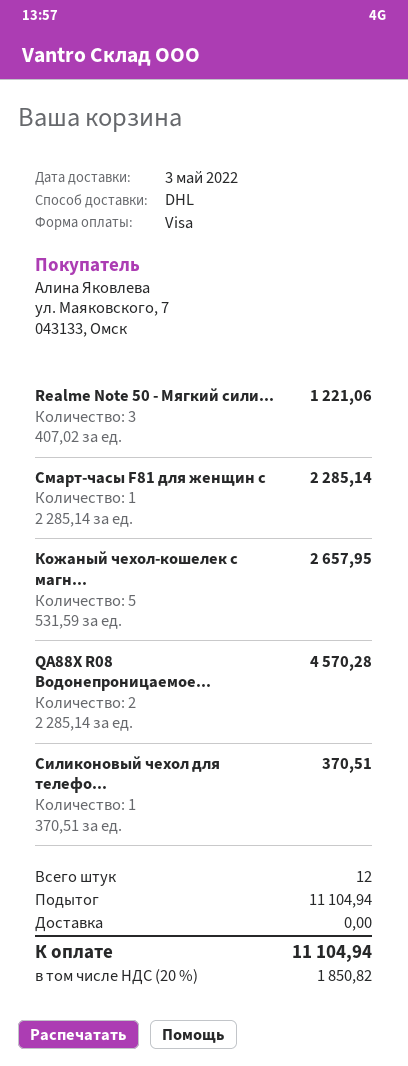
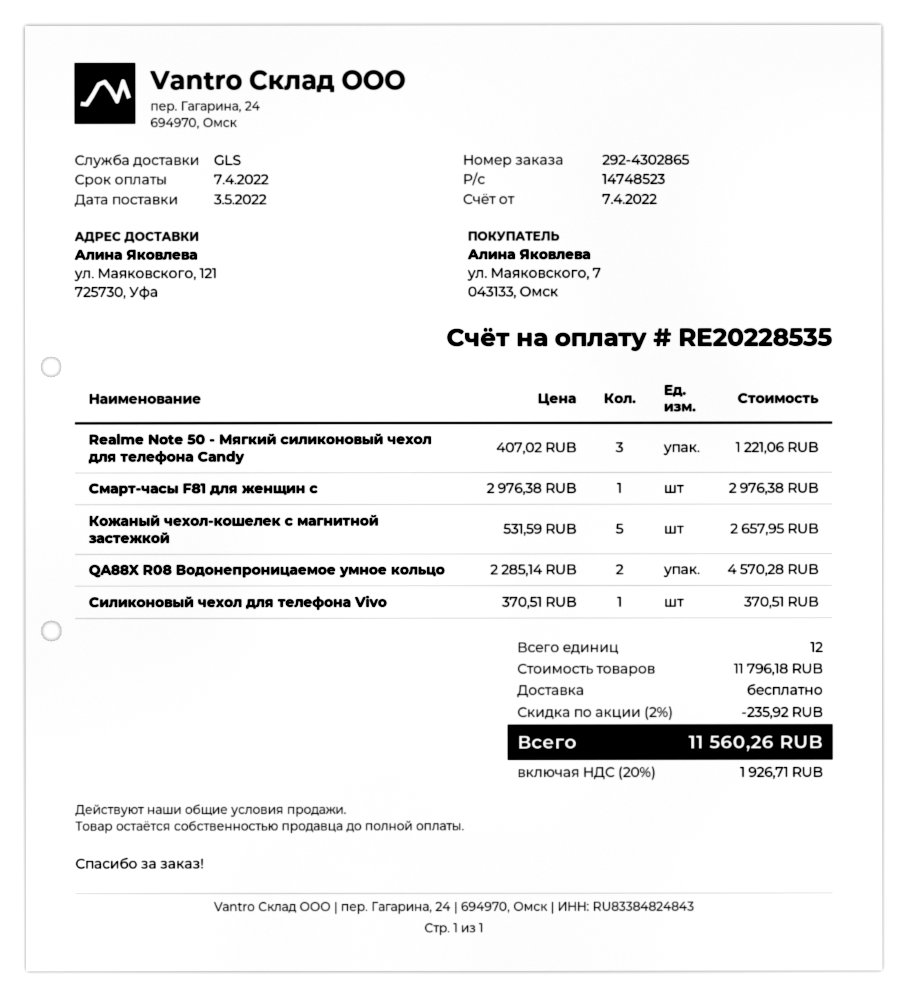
shipping method: DHL -> GLS
Смарт-часы F81 для женщин с: 1 x 2285.14 = 2285.14 -> 1 x 2976.38 = 2976.38
subtotal: 11104.94 -> 11796.18
discount: none -> 2% = 235.92
tax: 20% = 1850.82 -> 20% = 1926.71
total: 11104.94 -> 11560.26

